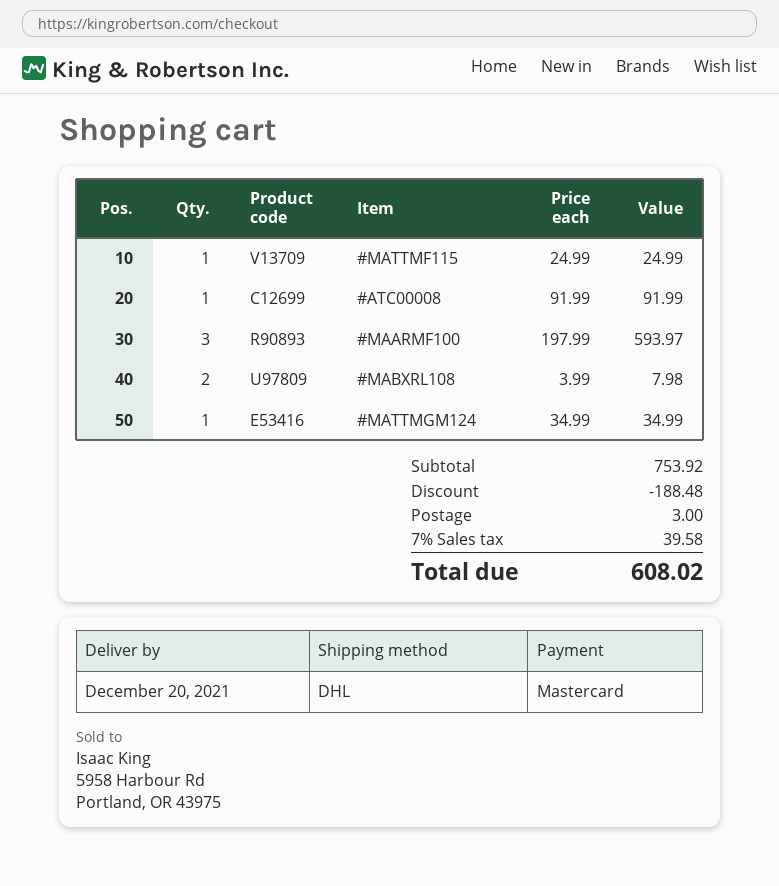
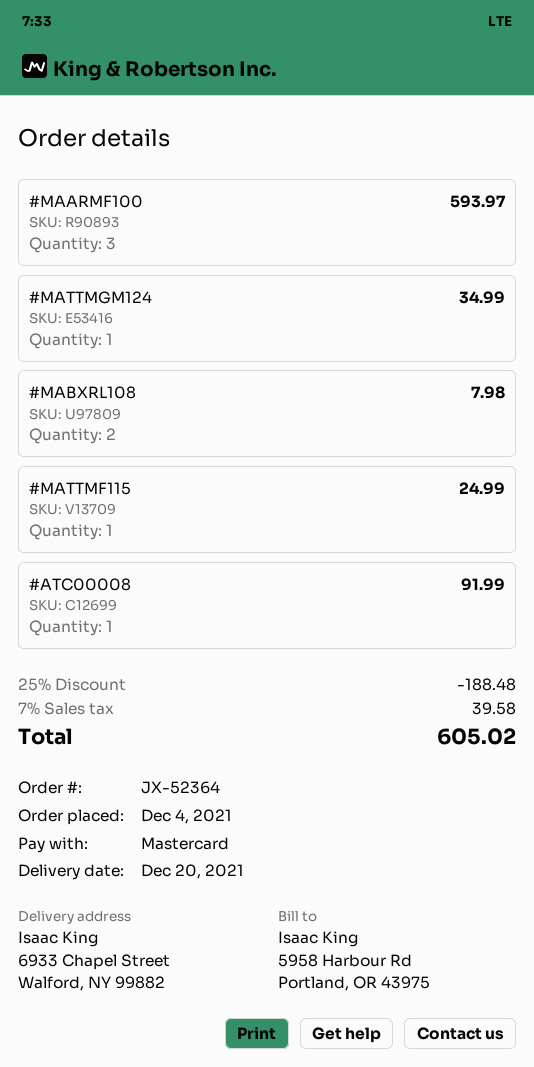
shipping: 3.00 -> none
total: 608.02 -> 605.02

